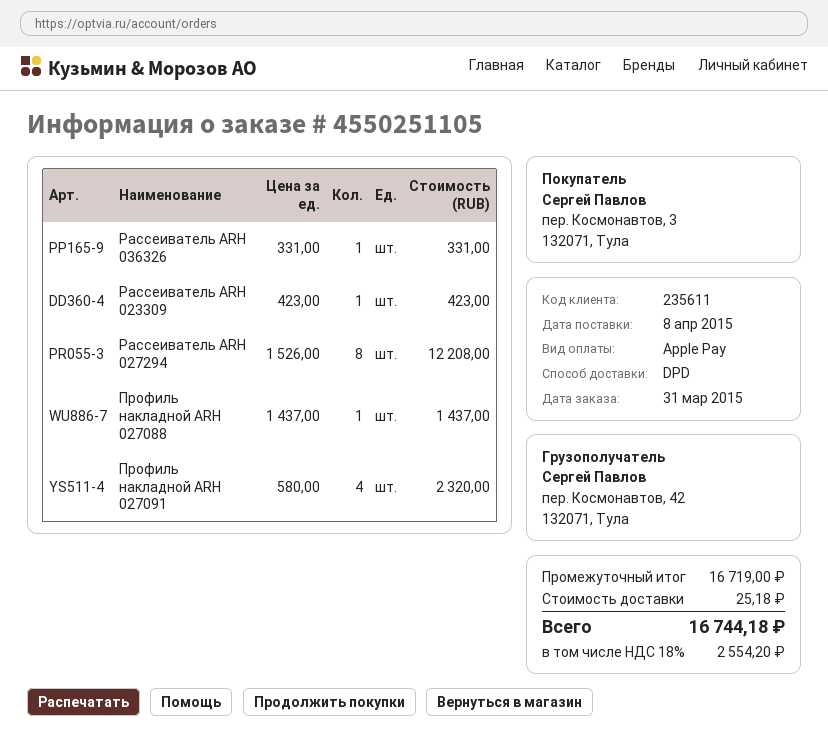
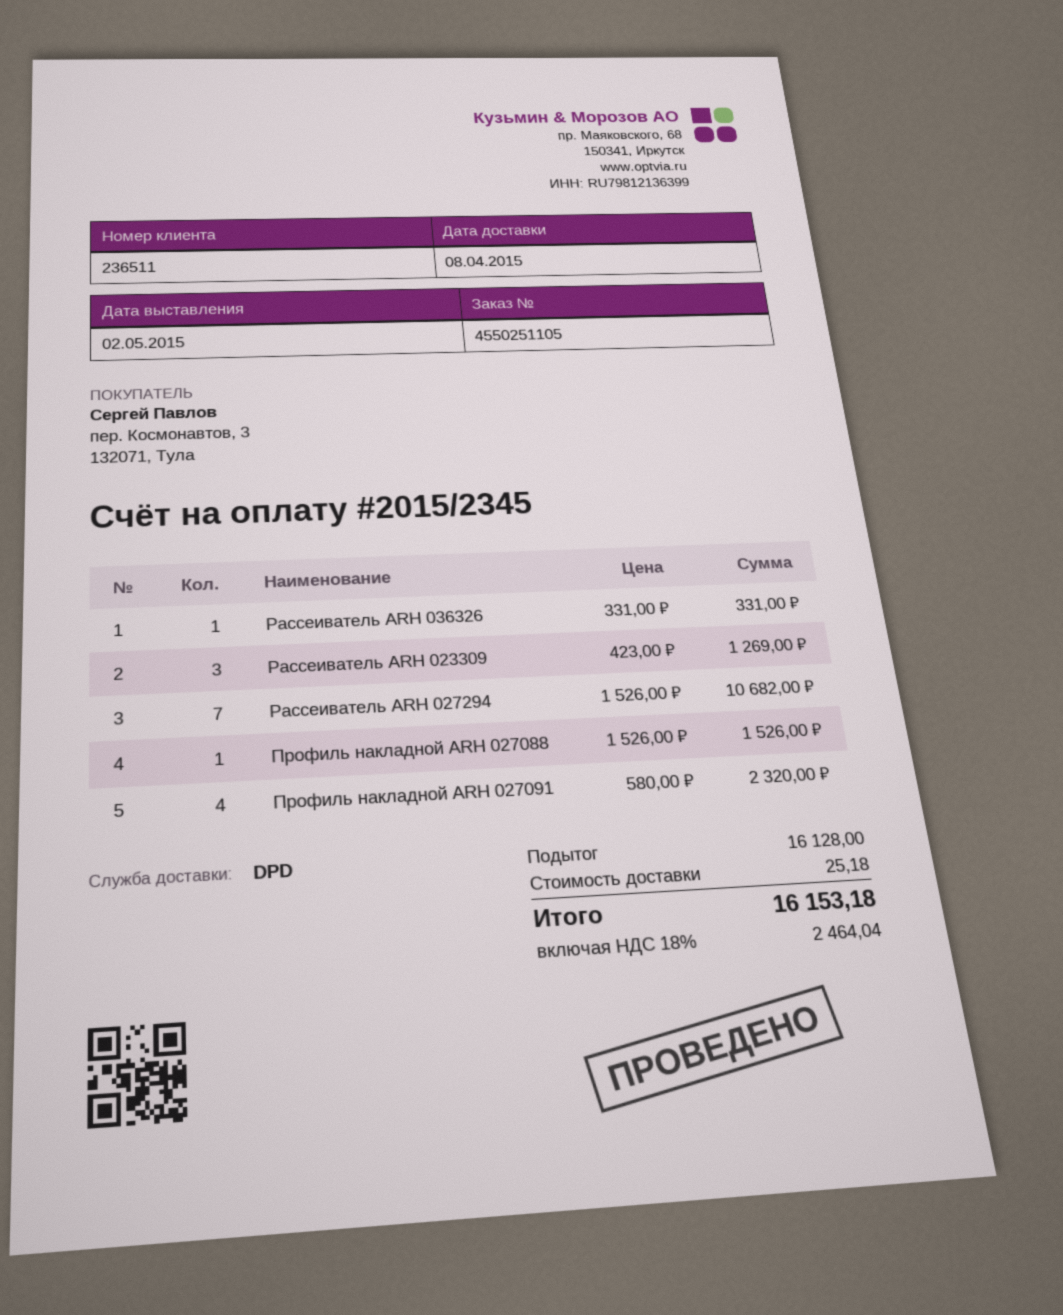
customer number: 235611 -> 236511
Рассеиватель ARH 023309: 1 x 423.00 = 423.00 -> 3 x 423.00 = 1269.00
Рассеиватель ARH 027294: 8 x 1526.00 = 12208.00 -> 7 x 1526.00 = 10682.00
Профиль накладной ARH 027088: 1 x 1437.00 = 1437.00 -> 1 x 1526.00 = 1526.00
subtotal: 16719.00 -> 16128.00
tax: 18% = 2554.20 -> 18% = 2464.04
total: 16744.18 -> 16153.18

